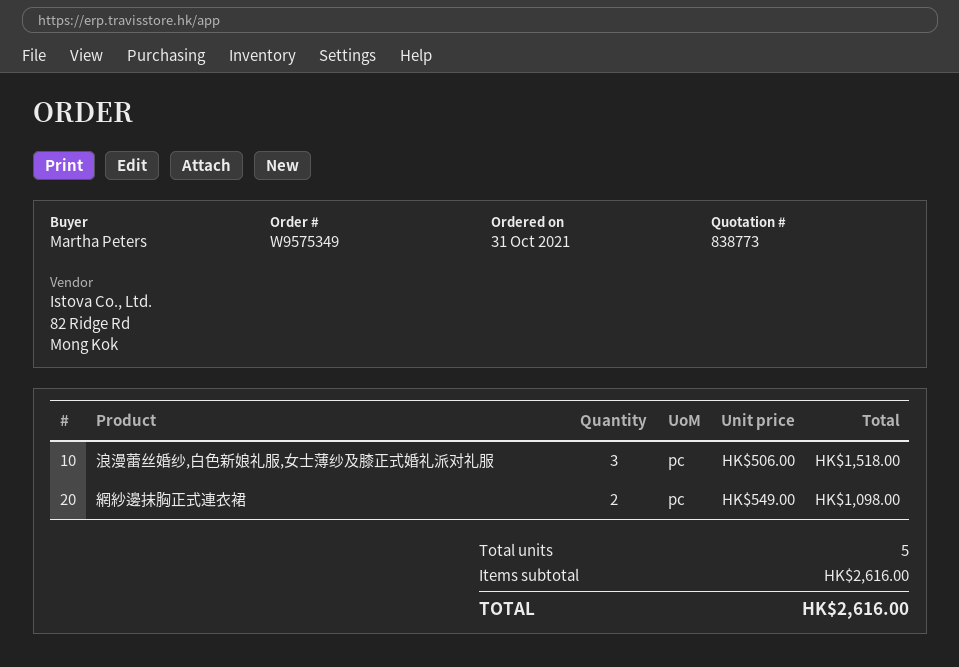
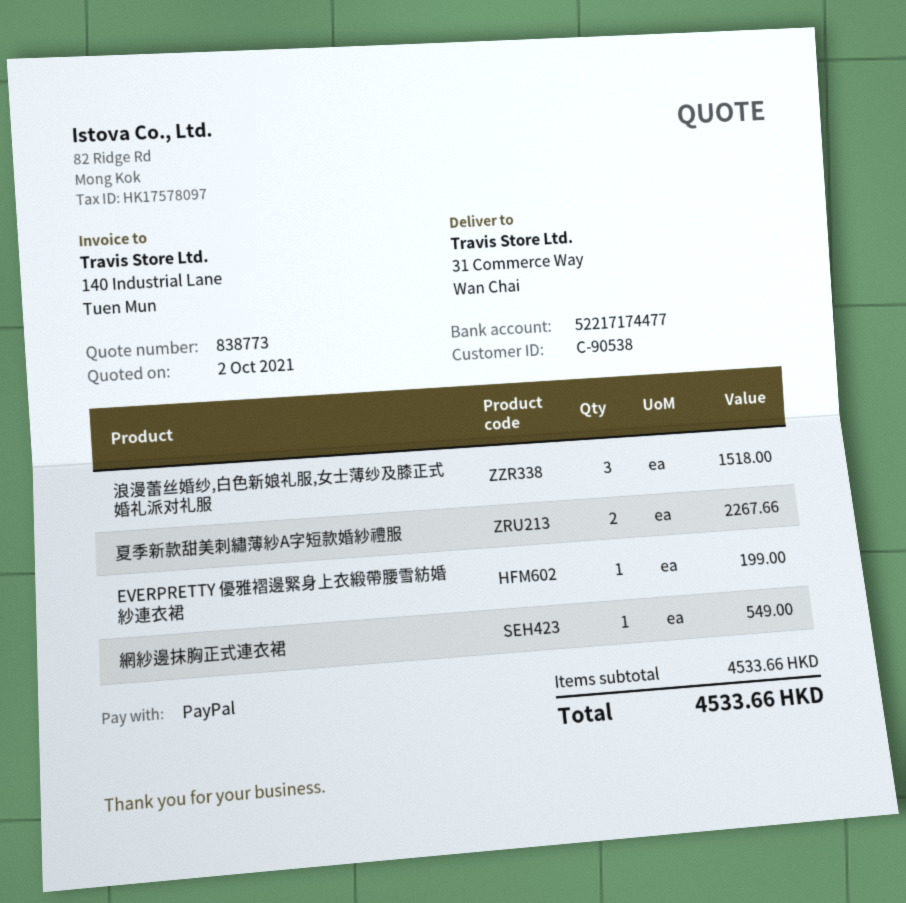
網紗邊抹胸正式連衣裙: 2 for 1098.00 -> 1 for 549.00
夏季新款甜美刺繡薄紗A字短款婚紗禮服: none -> 2 for 2267.66
EVERPRETTY 優雅褶邊緊身上衣緞帶腰雪紡婚紗連衣裙: none -> 1 for 199.00
subtotal: 2616.00 -> 4533.66
total: 2616.00 -> 4533.66

